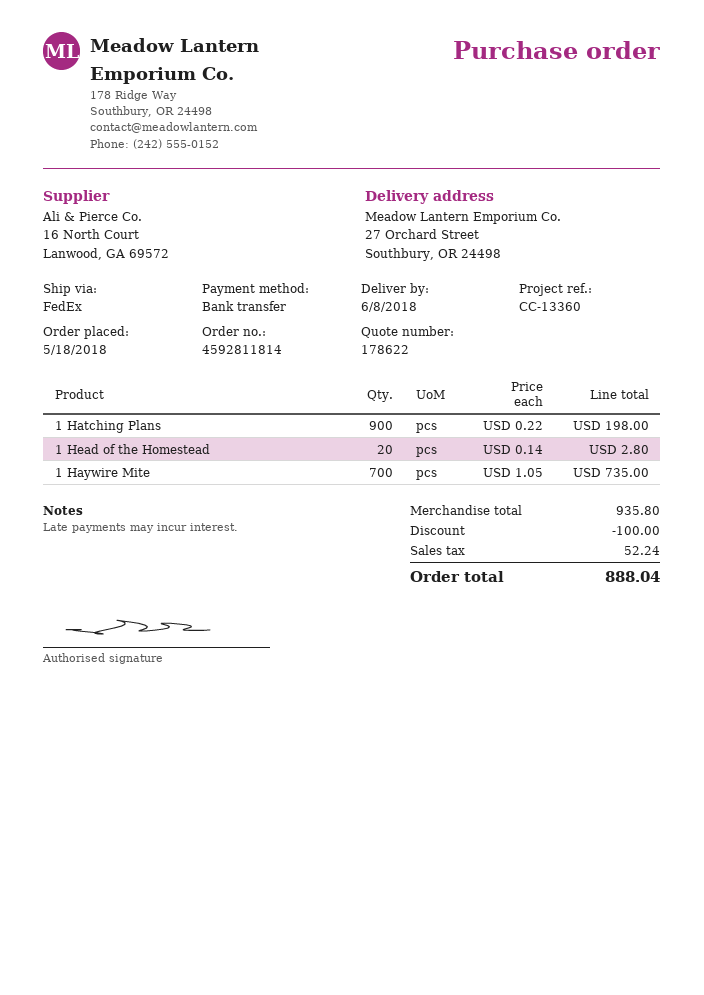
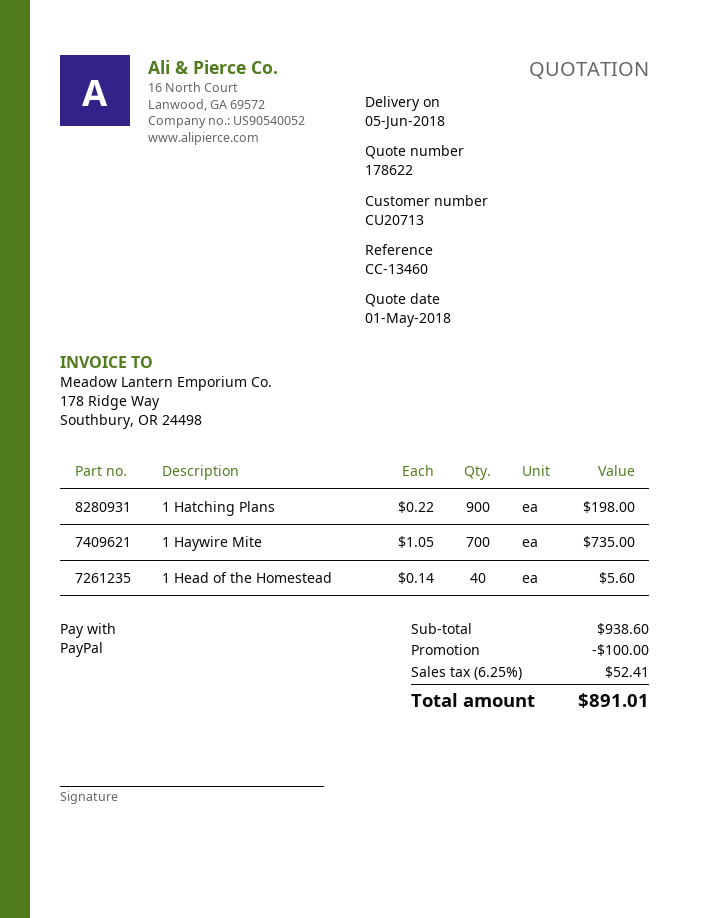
delivery date: 2018-06-08 -> 2018-06-05
reference: CC-13360 -> CC-13460
payment method: bank transfer -> PayPal
1 Head of the Homestead: 20 x 0.14 = 2.80 -> 40 x 0.14 = 5.60
subtotal: 935.80 -> 938.60
tax: 52.24 -> 52.41
total: 888.04 -> 891.01

